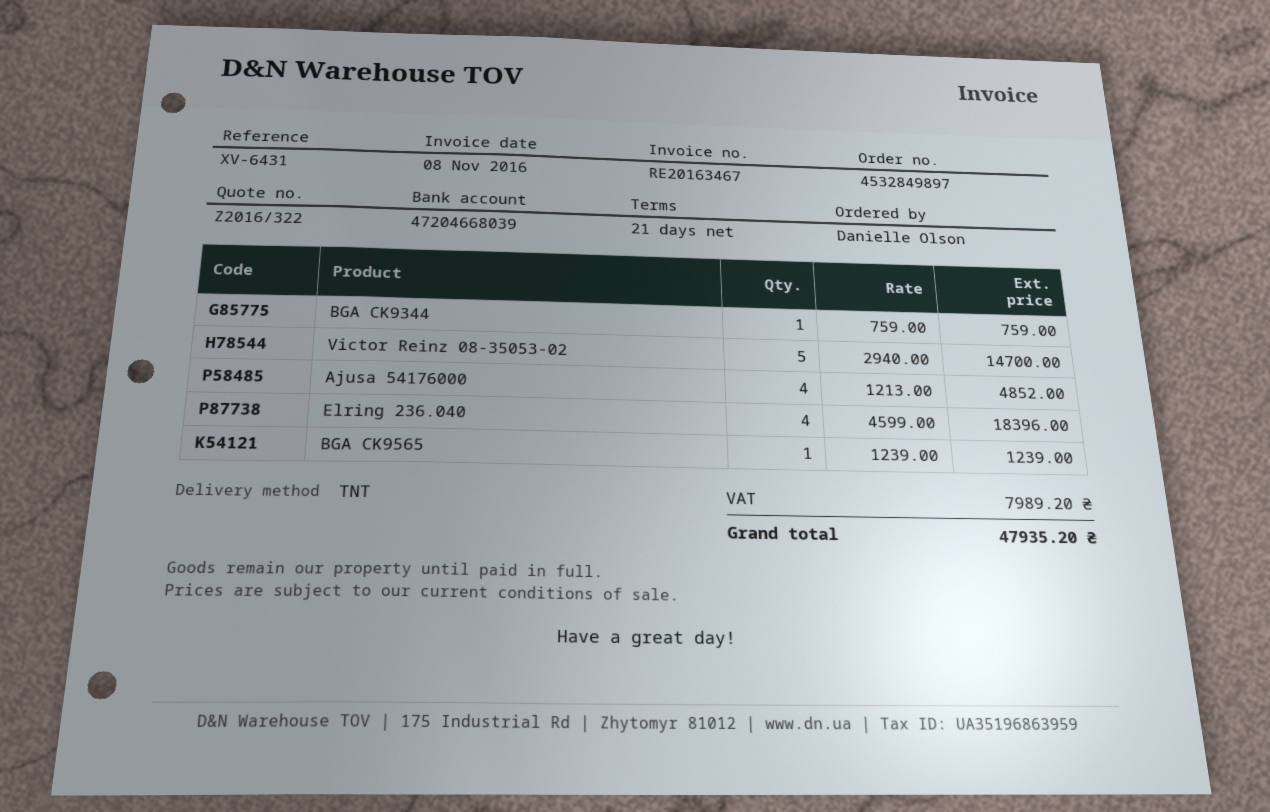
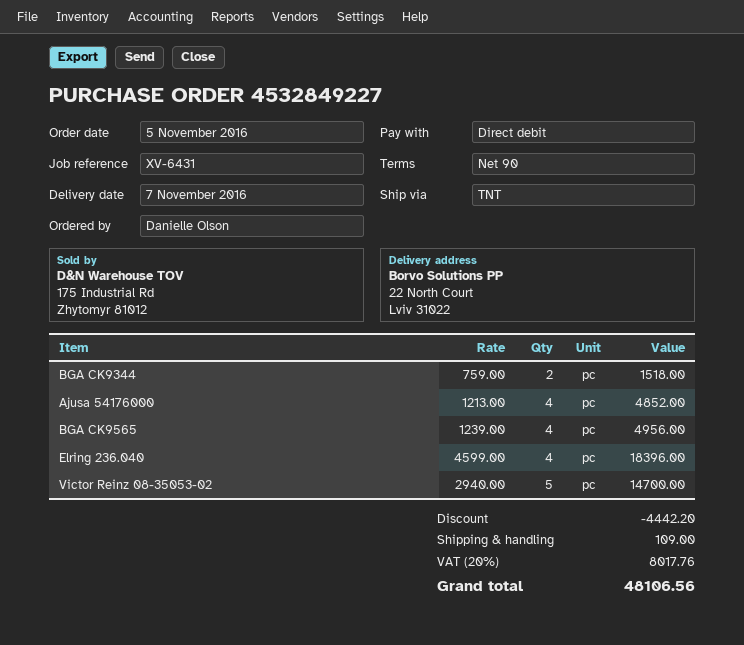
order number: 4532849897 -> 4532849227
payment terms: 21 days -> 90 days
BGA CK9344: 1 x 759.00 = 759.00 -> 2 x 759.00 = 1518.00
BGA CK9565: 1 x 1239.00 = 1239.00 -> 4 x 1239.00 = 4956.00
discount: none -> 4442.20
shipping: none -> 109.00
tax: 7989.20 -> 8017.76
total: 47935.20 -> 48106.56

